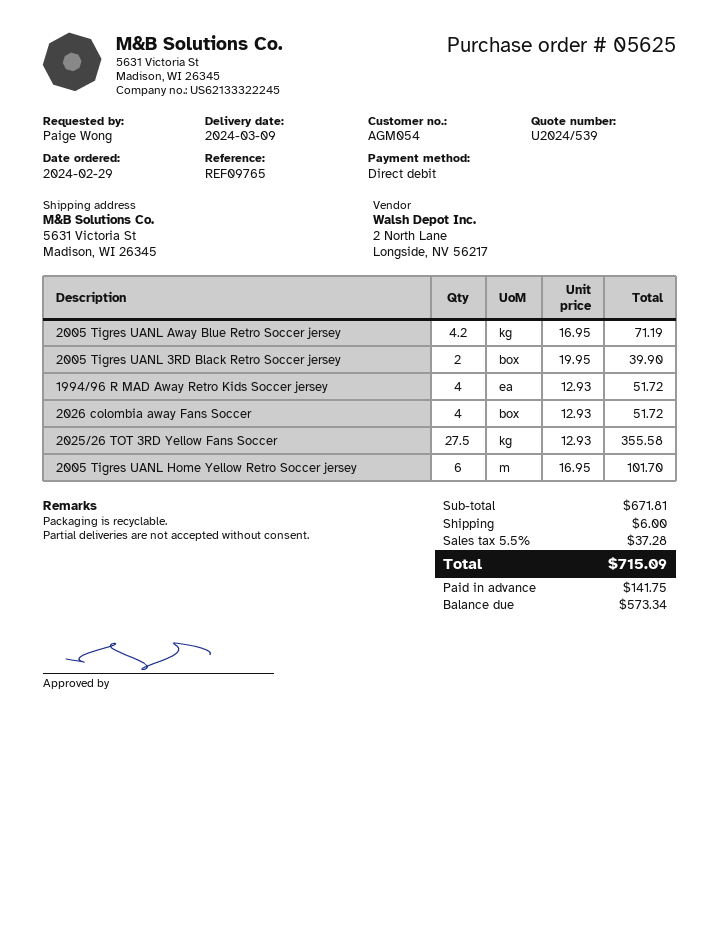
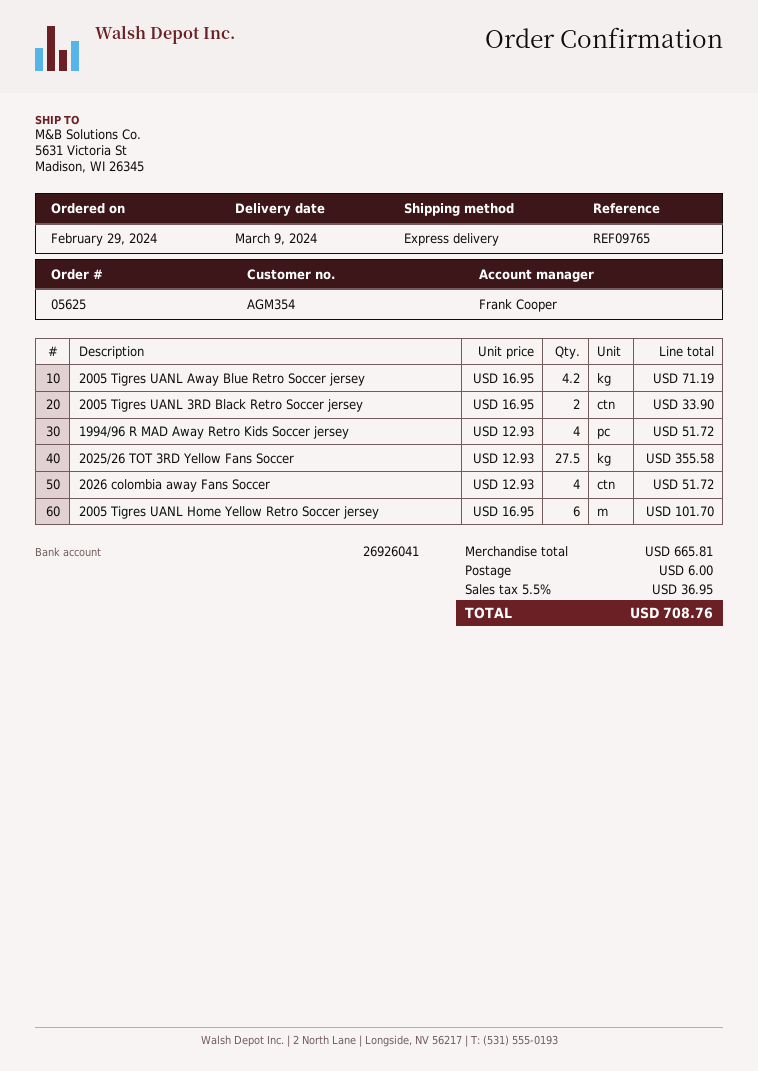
customer number: AGM054 -> AGM354
2005 Tigres UANL 3RD Black Retro Soccer jersey: 2 x 19.95 = 39.90 -> 2 x 16.95 = 33.90
subtotal: 671.81 -> 665.81
tax: 5.5% = 37.28 -> 5.5% = 36.95
total: 715.09 -> 708.76

